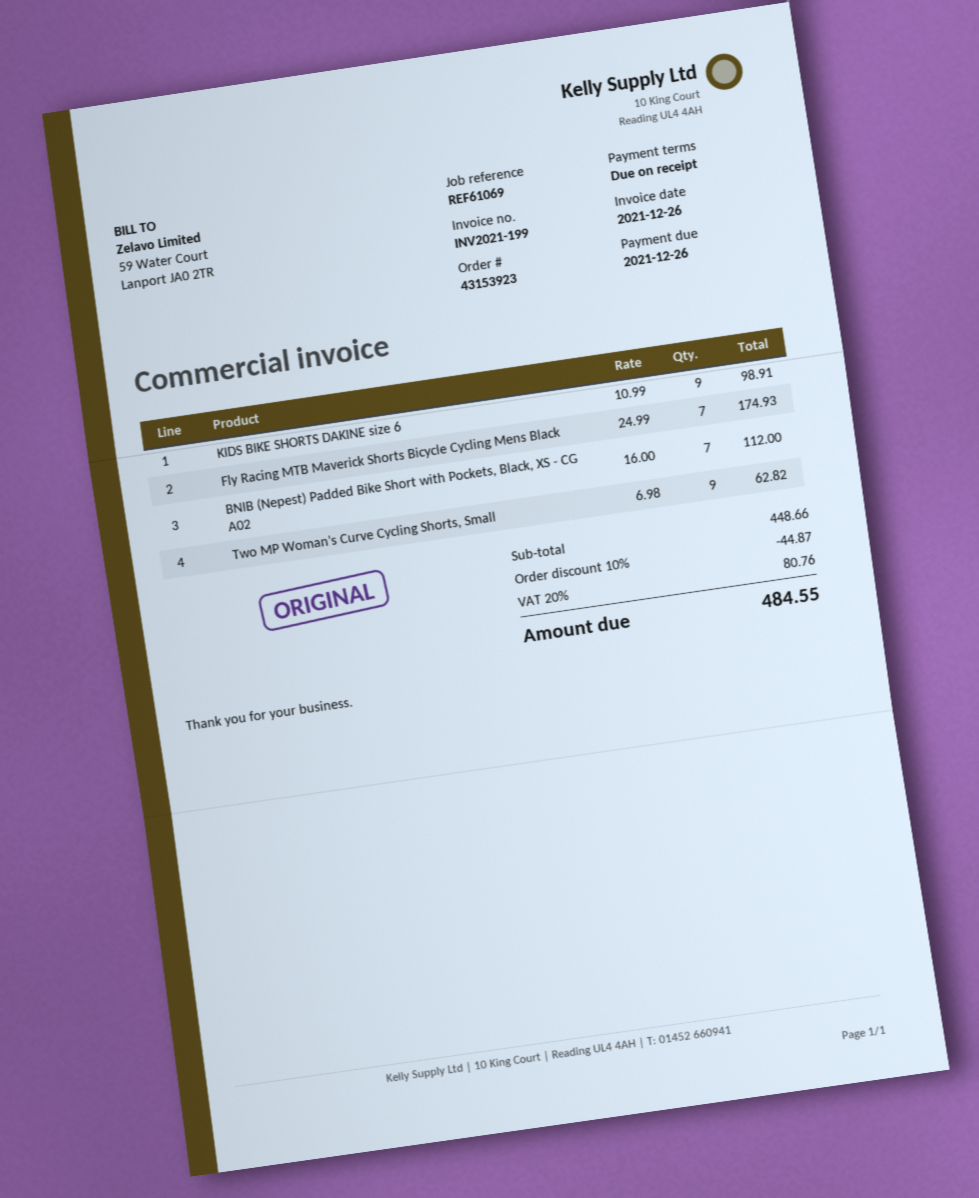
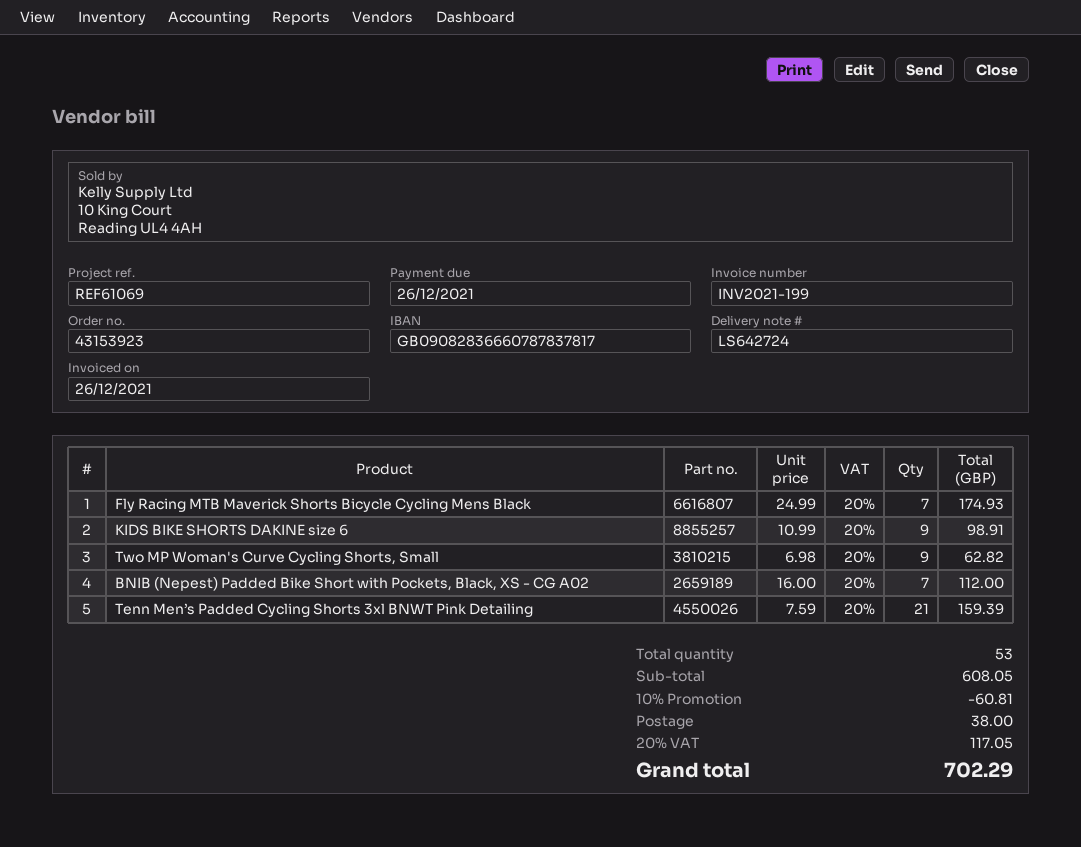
Tenn Men’s Padded Cycling Shorts 3xl BNWT Pink Detailing: none -> 21 x 7.59 = 159.39
subtotal: 448.66 -> 608.05
discount: 10% = 44.87 -> 10% = 60.81
shipping: none -> 38.00
tax: 20% = 80.76 -> 20% = 117.05
total: 484.55 -> 702.29

